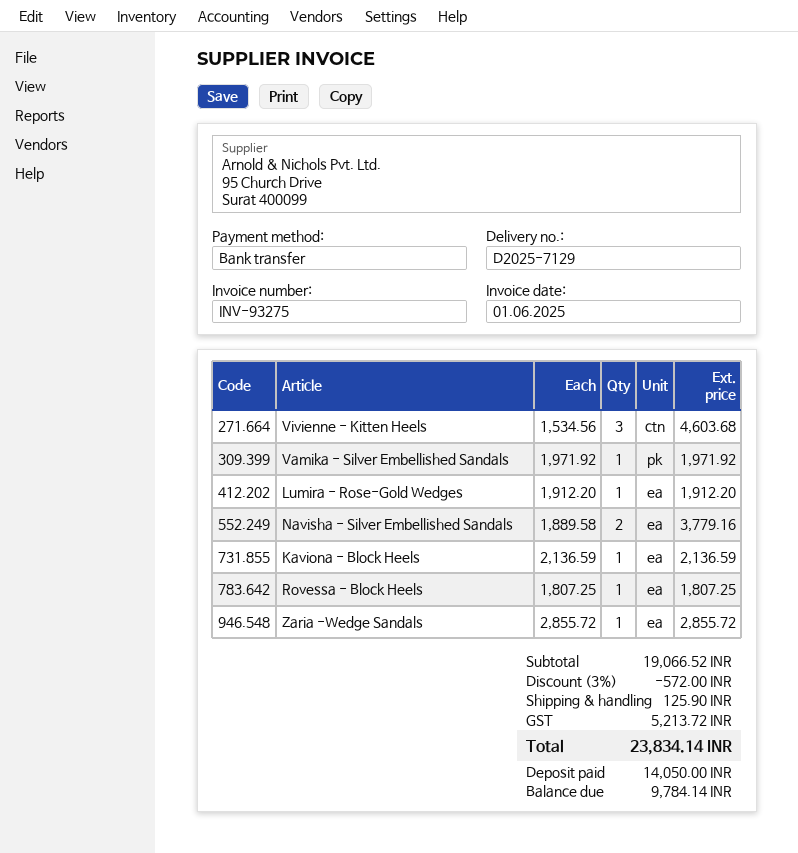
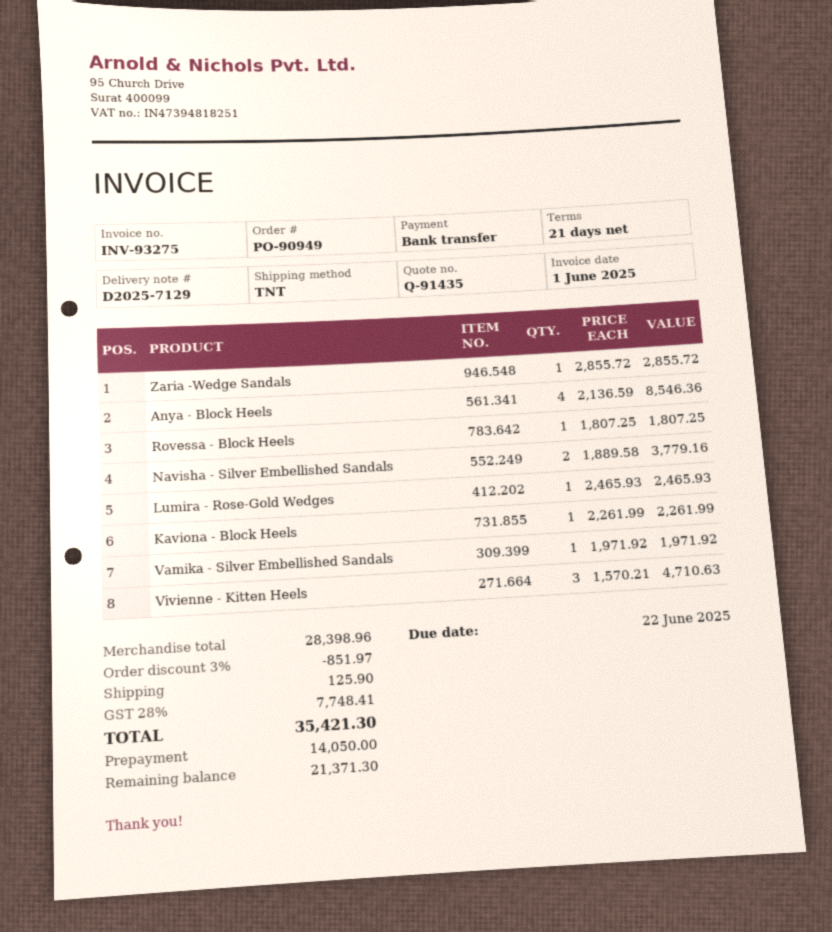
Vivienne - Kitten Heels: 3 x 1534.56 = 4603.68 -> 3 x 1570.21 = 4710.63
Lumira - Rose-Gold Wedges: 1 x 1912.20 = 1912.20 -> 1 x 2465.93 = 2465.93
Kaviona - Block Heels: 1 x 2136.59 = 2136.59 -> 1 x 2261.99 = 2261.99
Anya - Block Heels: none -> 4 x 2136.59 = 8546.36
subtotal: 19066.52 -> 28398.96
discount: 3% = 572.00 -> 3% = 851.97
tax: 5213.72 -> 7748.41
total: 23834.14 -> 35421.30
balance: 9784.14 -> 21371.30

